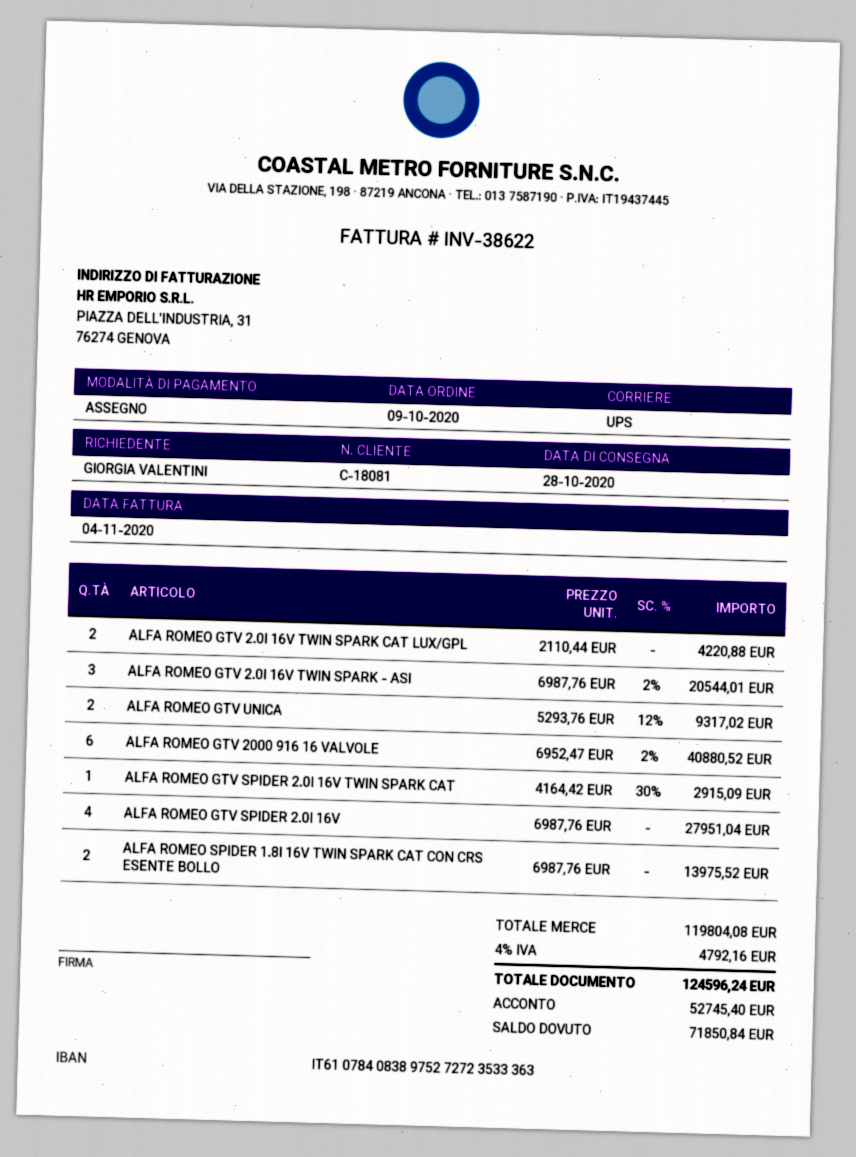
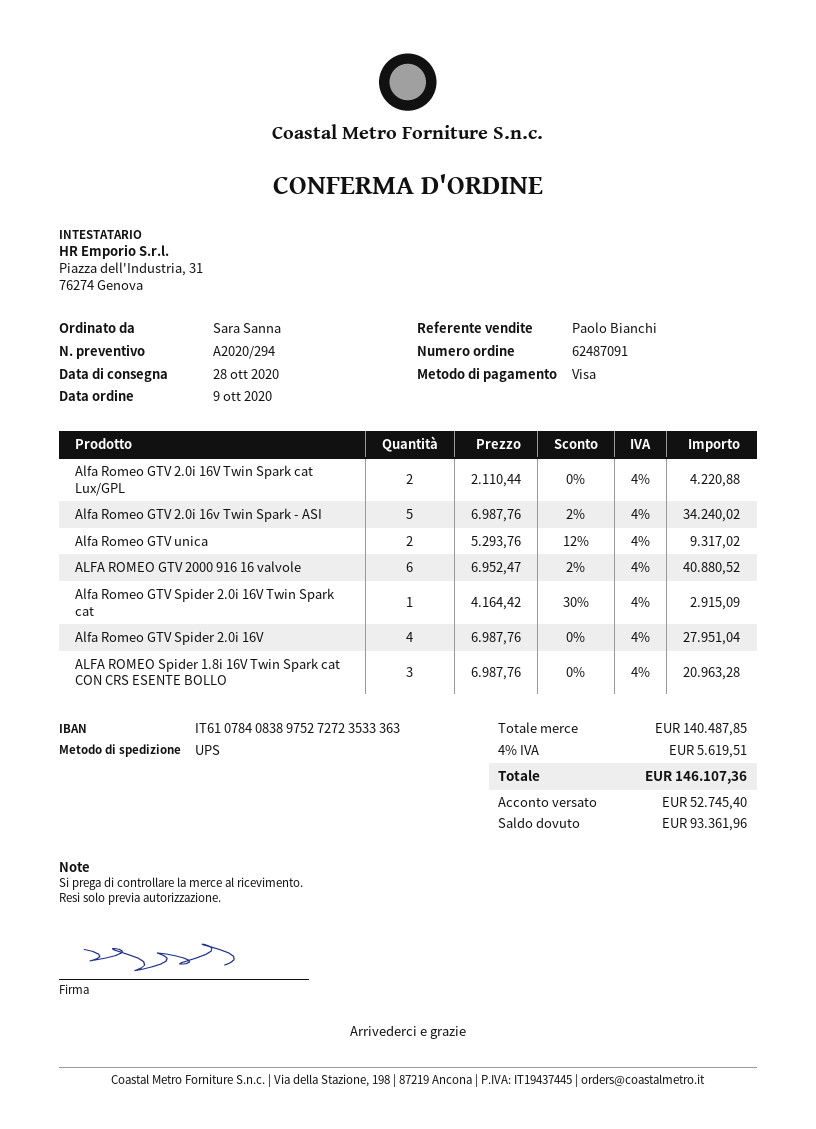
ordered by: GIORGIA VALENTINI -> Sara Sanna
payment method: cheque -> Visa
ALFA ROMEO GTV 2.0I 16V TWIN SPARK - ASI: 3 x 6987.76 - 2% = 20544.01 -> 5 x 6987.76 - 2% = 34240.02
ALFA ROMEO SPIDER 1.8I 16V TWIN SPARK CAT CON CRS ESENTE BOLLO: 2 x 6987.76 = 13975.52 -> 3 x 6987.76 = 20963.28
subtotal: 119804.08 -> 140487.85
tax: 4% = 4792.16 -> 4% = 5619.51
total: 124596.24 -> 146107.36
balance: 71850.84 -> 93361.96

